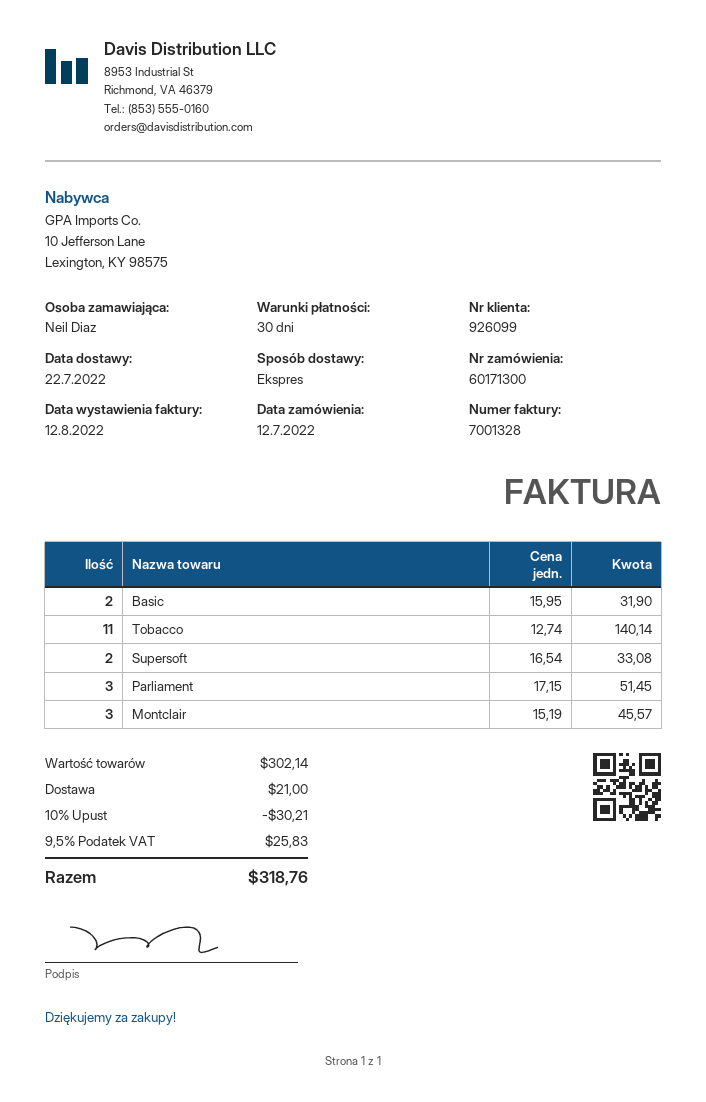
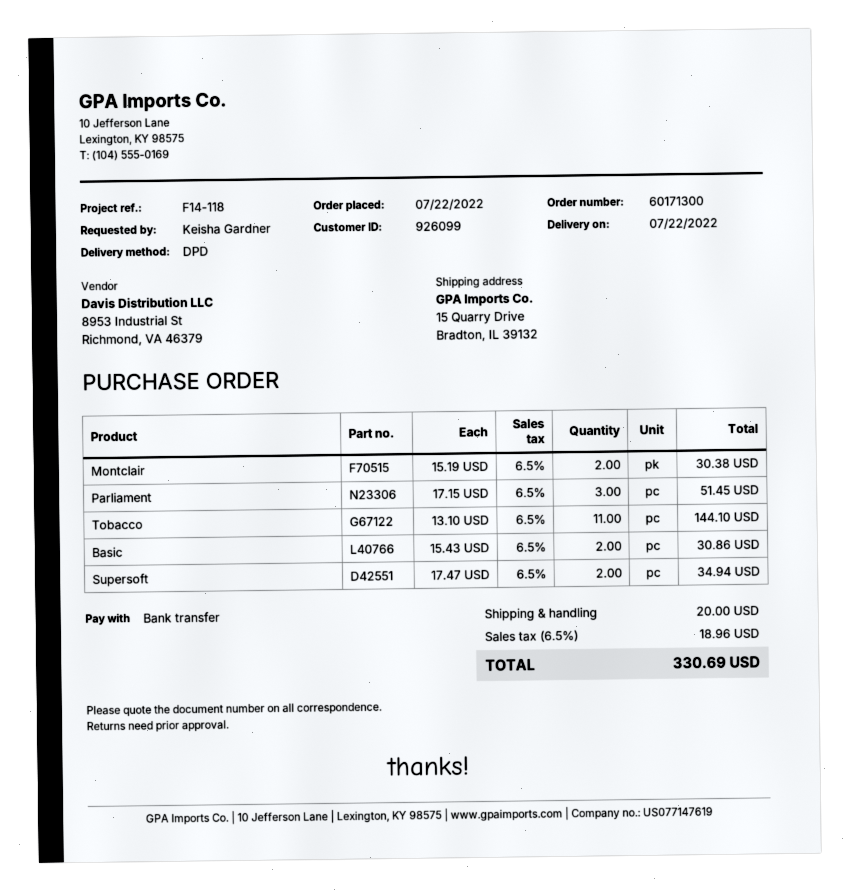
order date: 2022-07-12 -> 2022-07-22
ordered by: Neil Diaz -> Keisha Gardner
shipping method: express -> DPD
Basic: 2 x 15.95 = 31.90 -> 2 x 15.43 = 30.86
Tobacco: 11 x 12.74 = 140.14 -> 11 x 13.10 = 144.10
Supersoft: 2 x 16.54 = 33.08 -> 2 x 17.47 = 34.94
Montclair: 3 x 15.19 = 45.57 -> 2 x 15.19 = 30.38
discount: 10% = 30.21 -> none
shipping: 21.00 -> 20.00
tax: 9.5% = 25.83 -> 6.5% = 18.96
total: 318.76 -> 330.69

